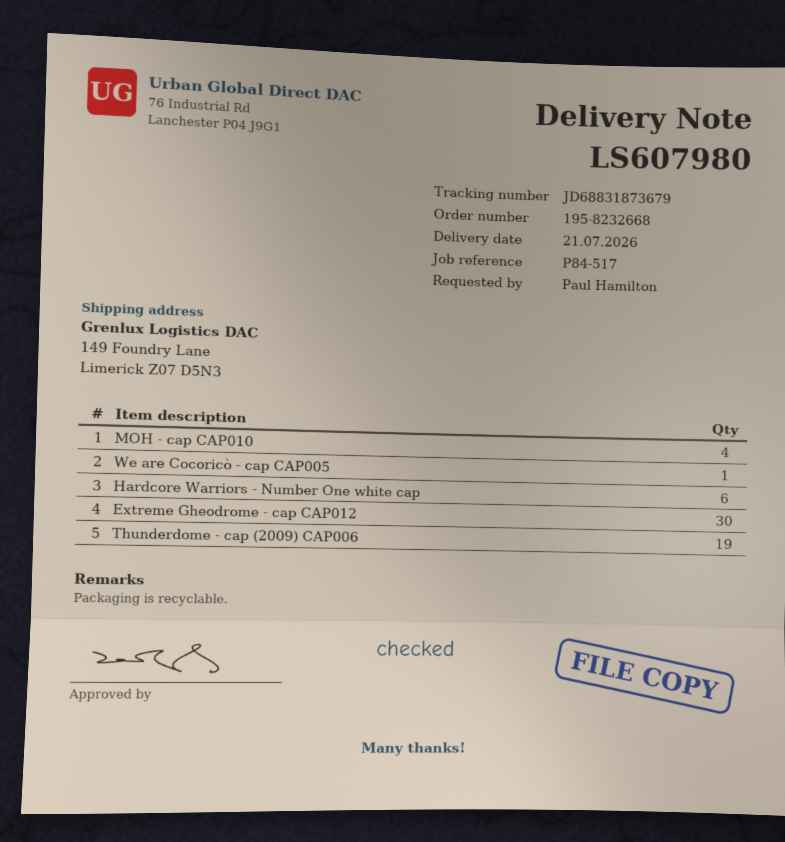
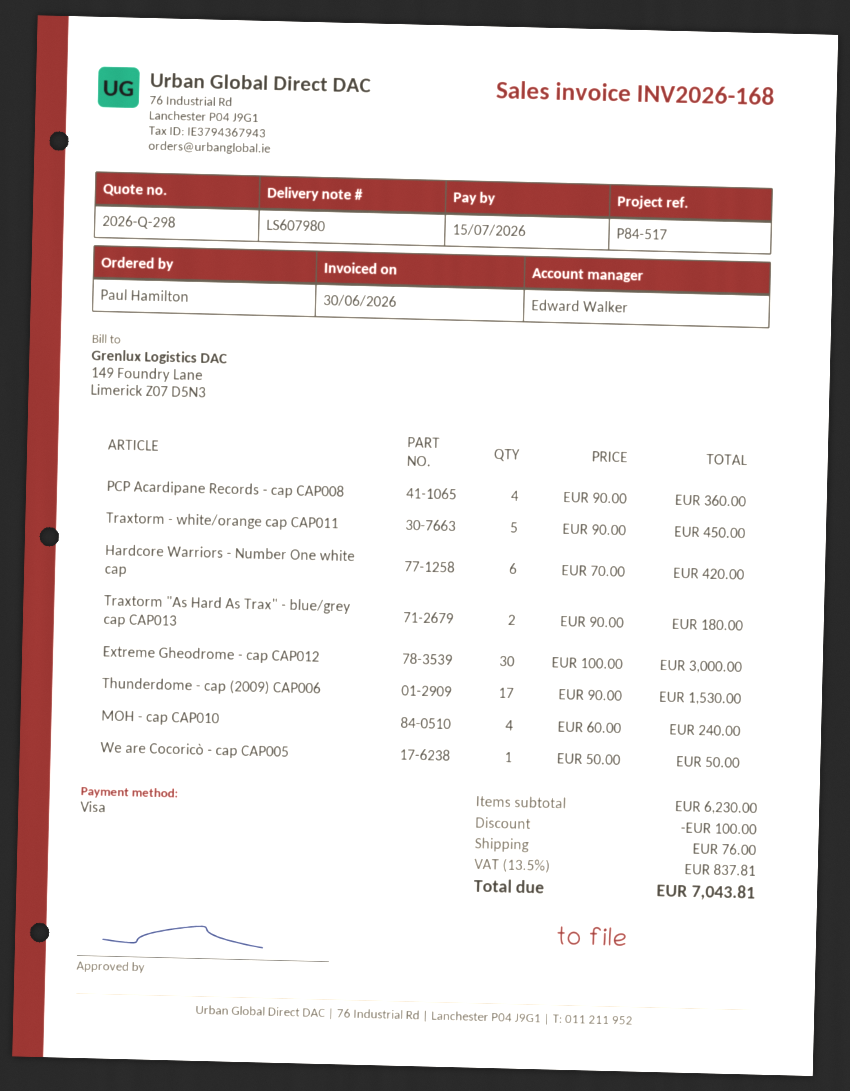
Thunderdome - cap (2009) CAP006: 19 -> 17
PCP Acardipane Records - cap CAP008: none -> 4
Traxtorm - white/orange cap CAP011: none -> 5
Traxtorm "As Hard As Trax" - blue/grey cap CAP013: none -> 2

